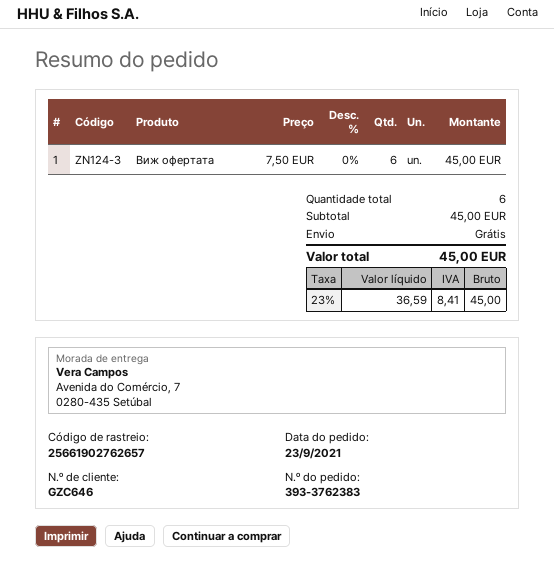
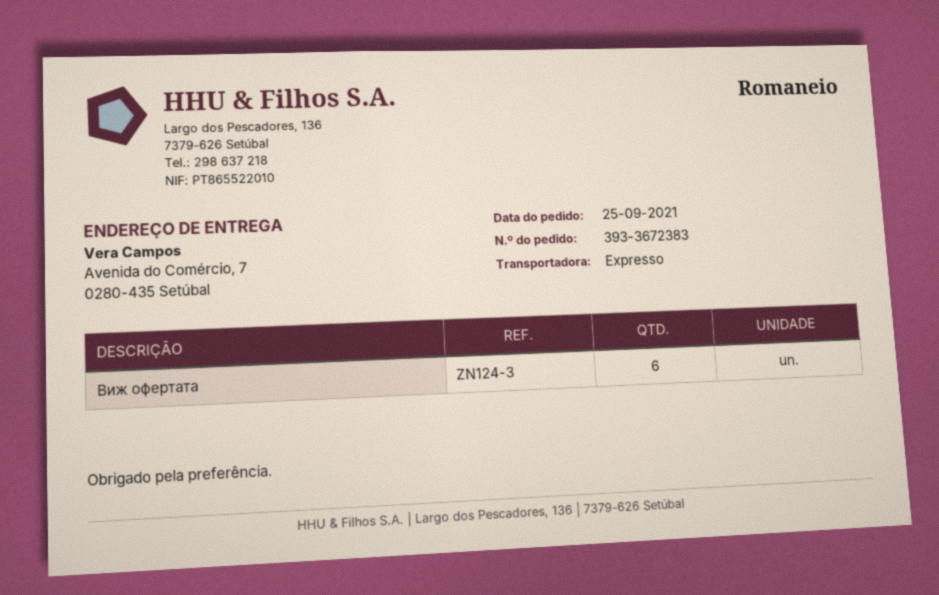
order number: 393-3762383 -> 393-3672383
order date: 2021-09-23 -> 2021-09-25

